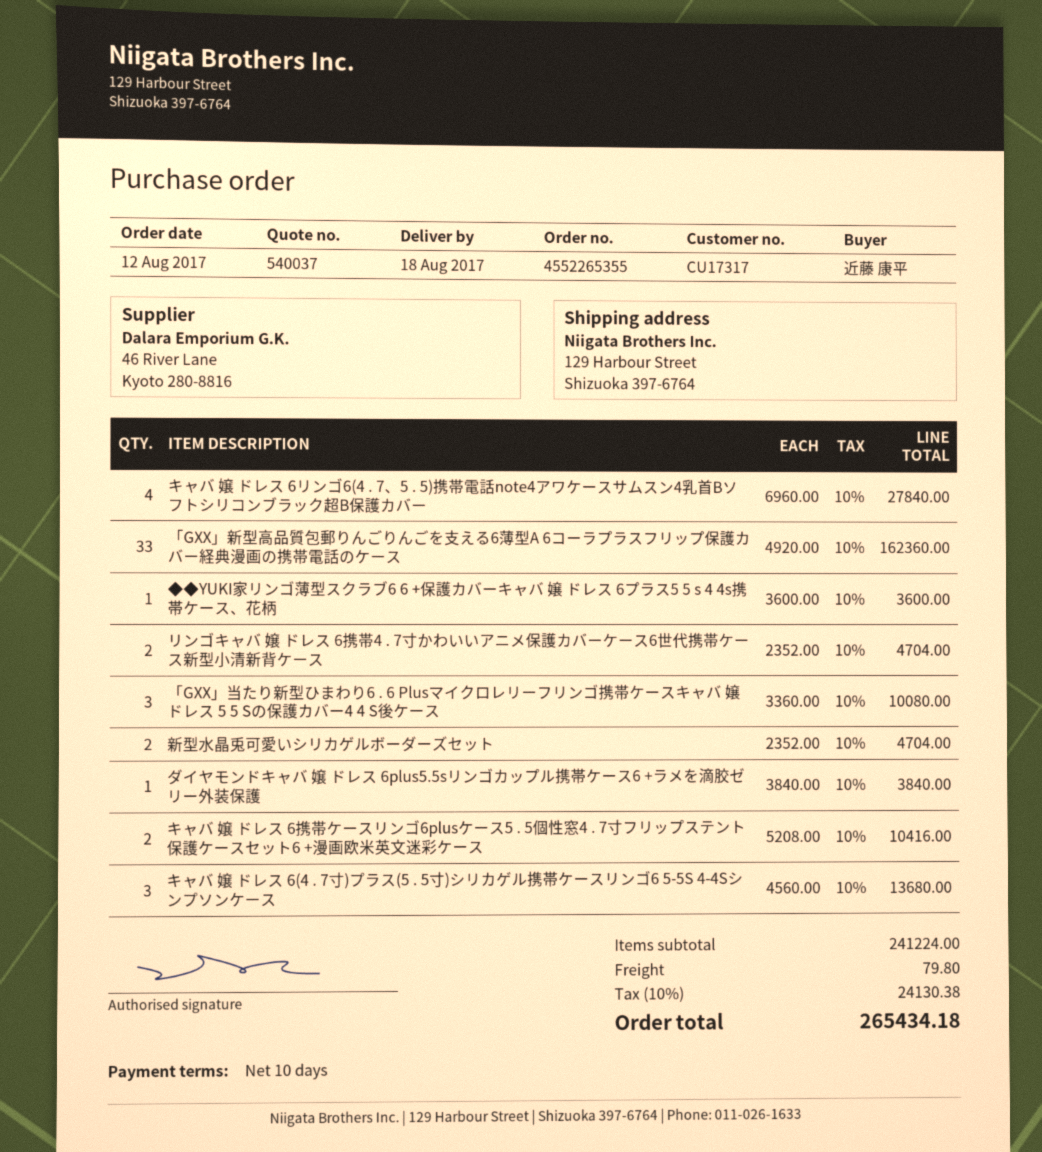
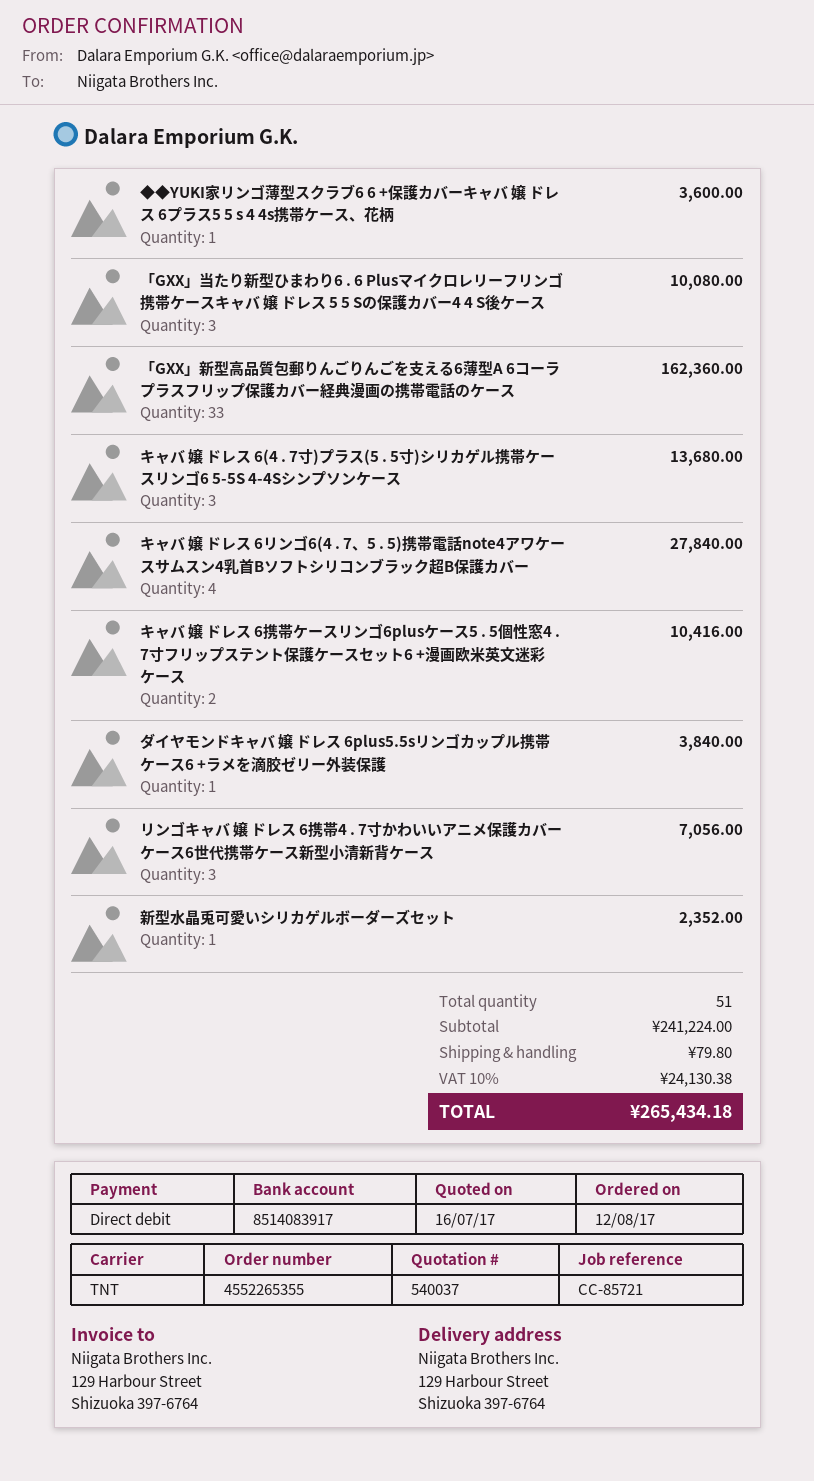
リンゴキャバ 嬢 ドレス 6携帯4 . 7寸かわいいアニメ保護カバーケース6世代携帯ケース新型小清新背ケース: 2 for 4704.00 -> 3 for 7056.00
新型水晶兎可愛いシリカゲルボーダーズセット: 2 for 4704.00 -> 1 for 2352.00

